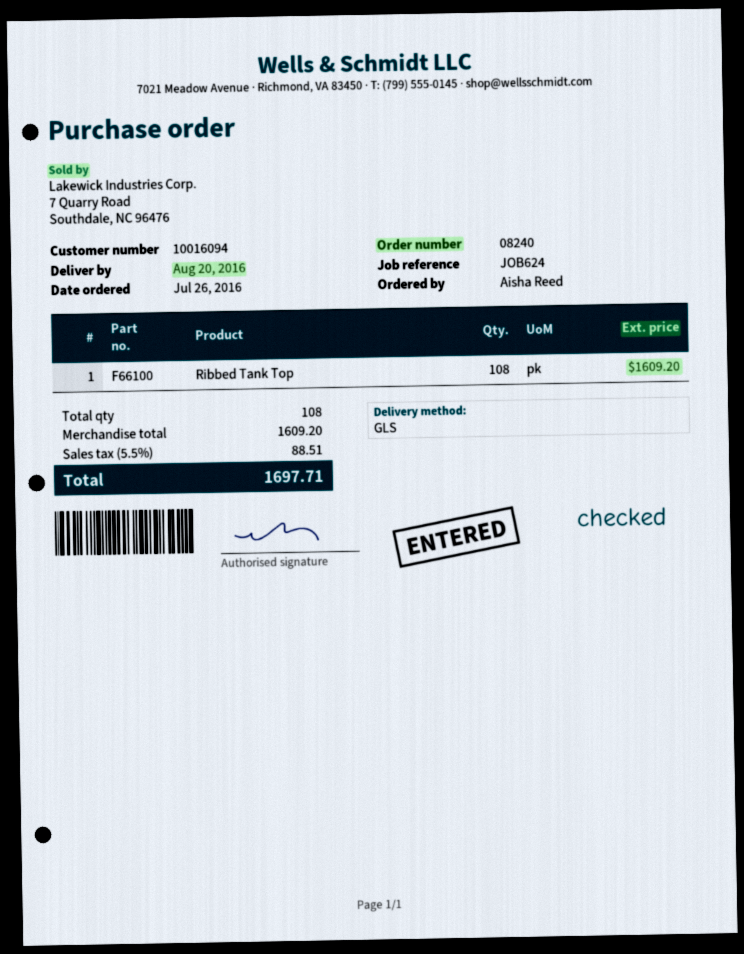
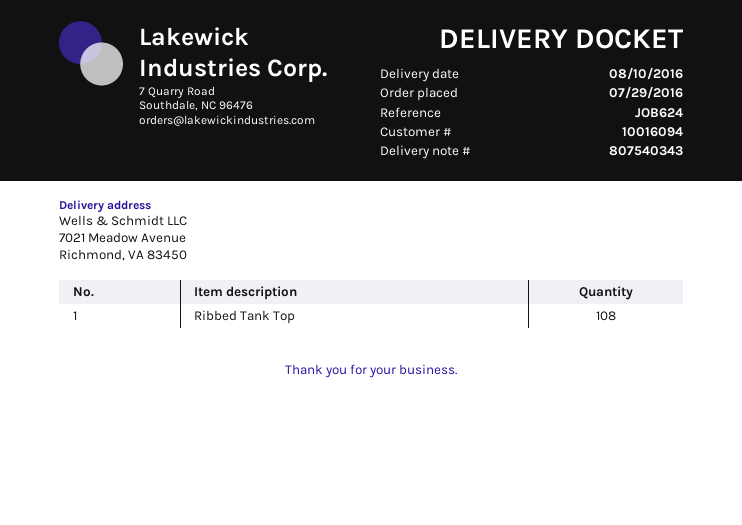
order date: 2016-07-26 -> 2016-07-29
delivery date: 2016-08-20 -> 2016-08-10

